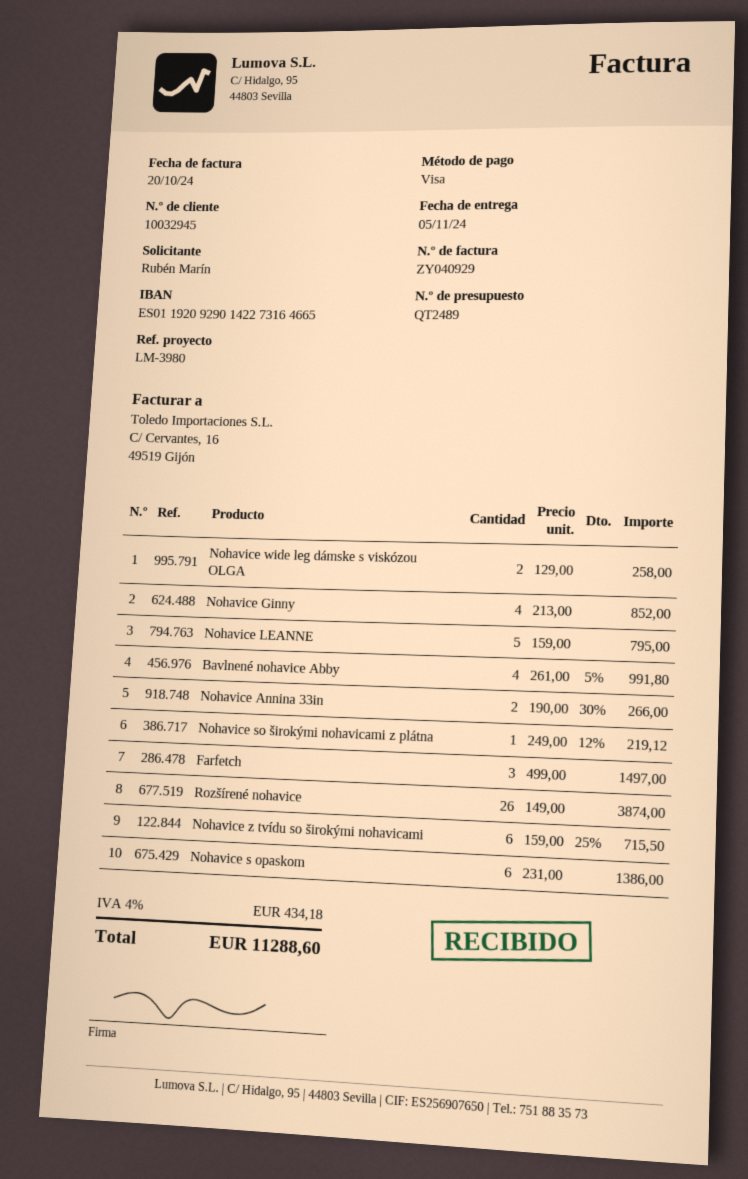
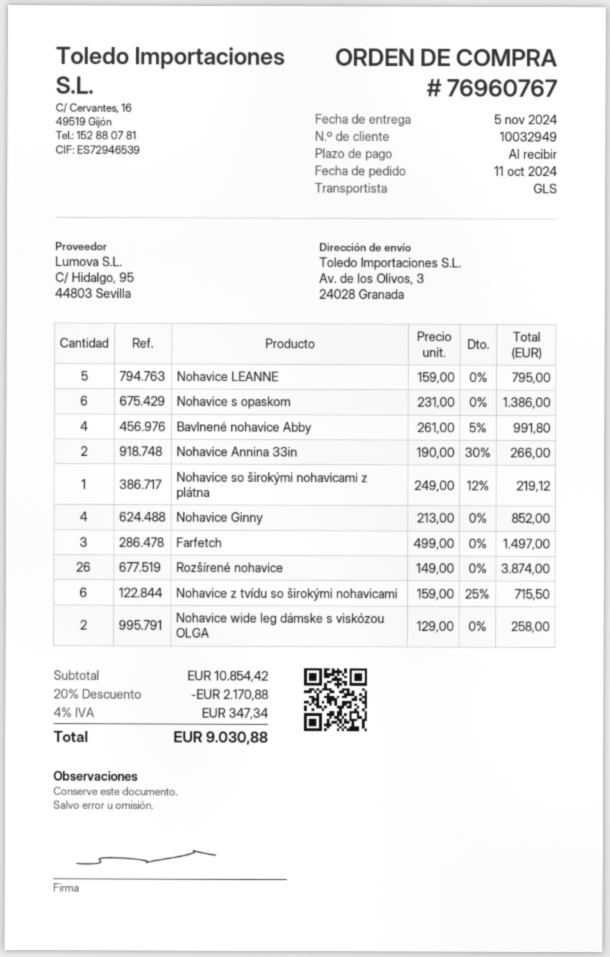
customer number: 10032945 -> 10032949
discount: none -> 20% = 2170.88
tax: 4% = 434.18 -> 4% = 347.34
total: 11288.60 -> 9030.88

